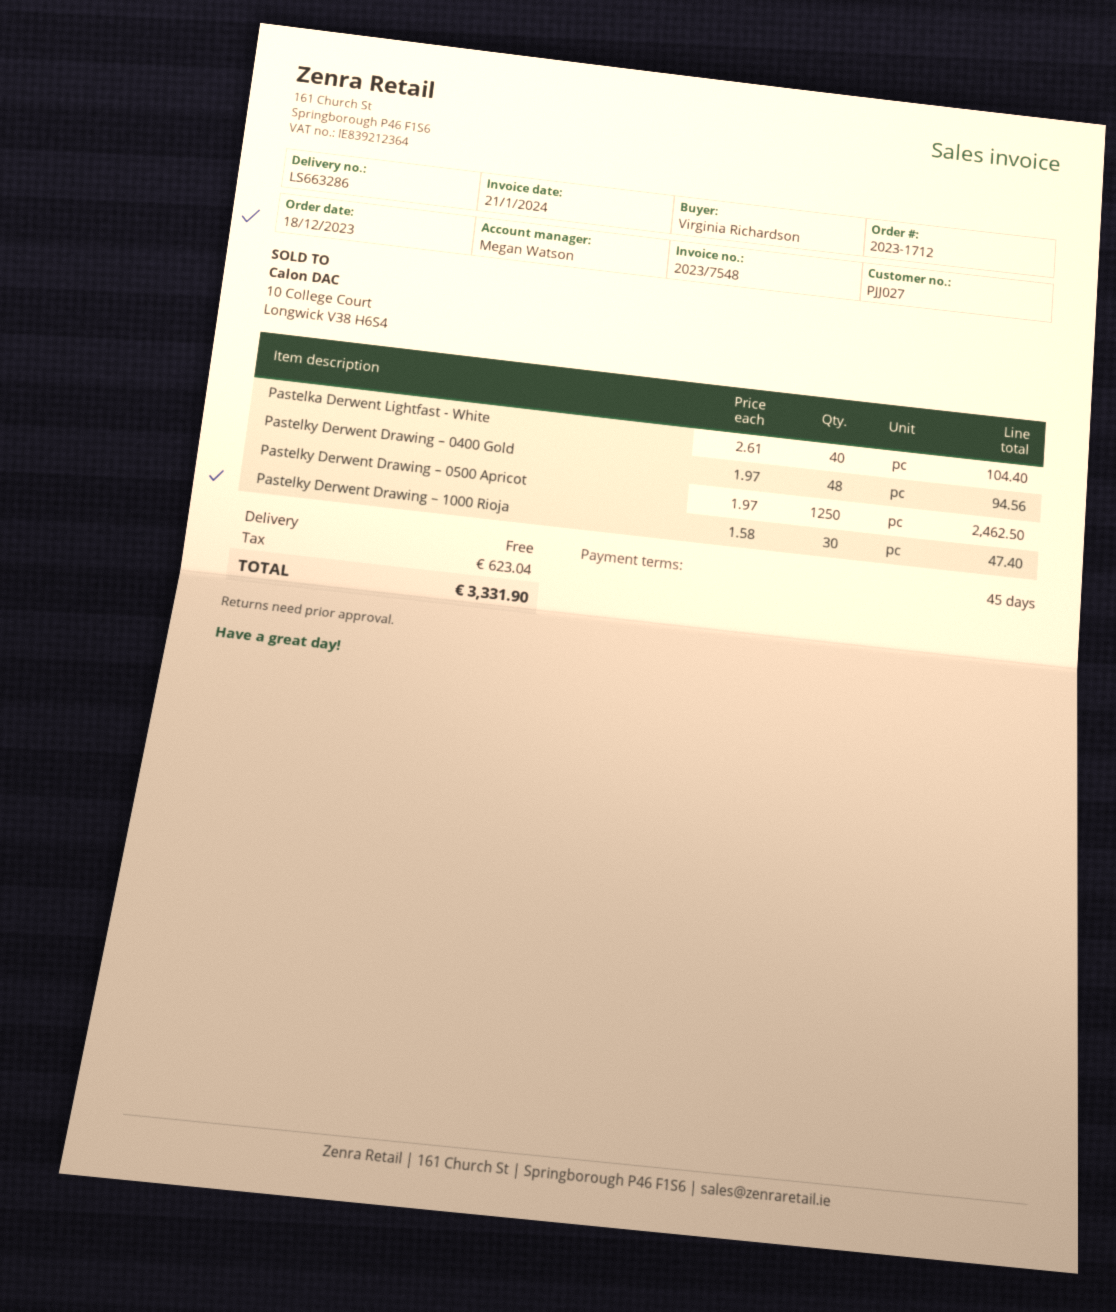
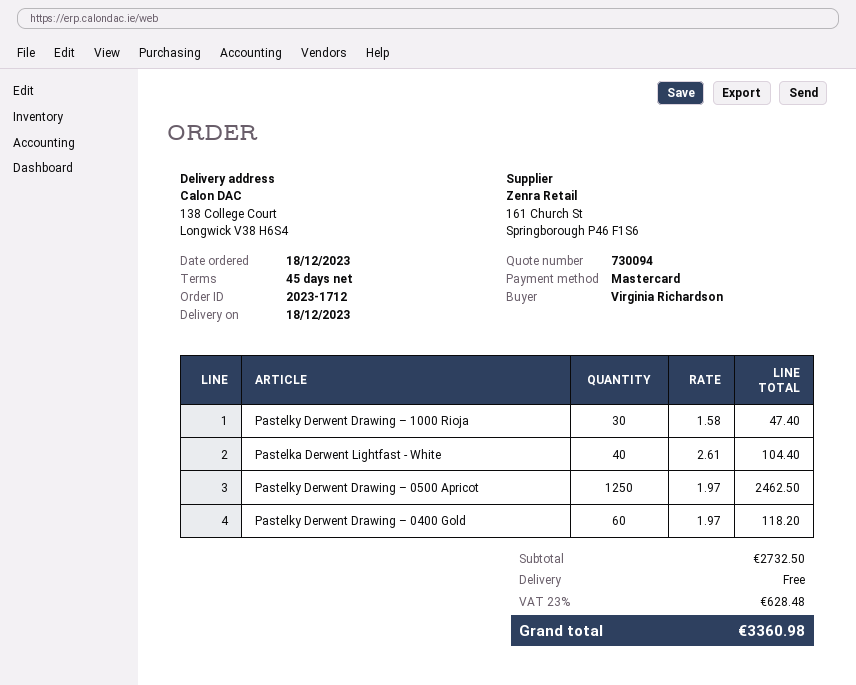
Pastelky Derwent Drawing – 0400 Gold: 48 x 1.97 = 94.56 -> 60 x 1.97 = 118.20
tax: 623.04 -> 628.48
total: 3331.90 -> 3360.98

